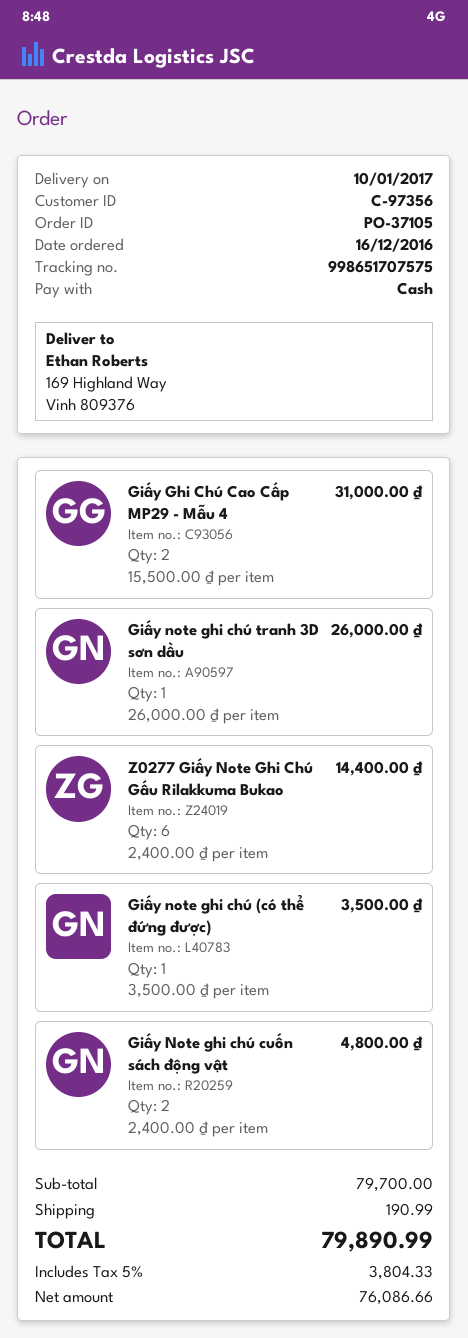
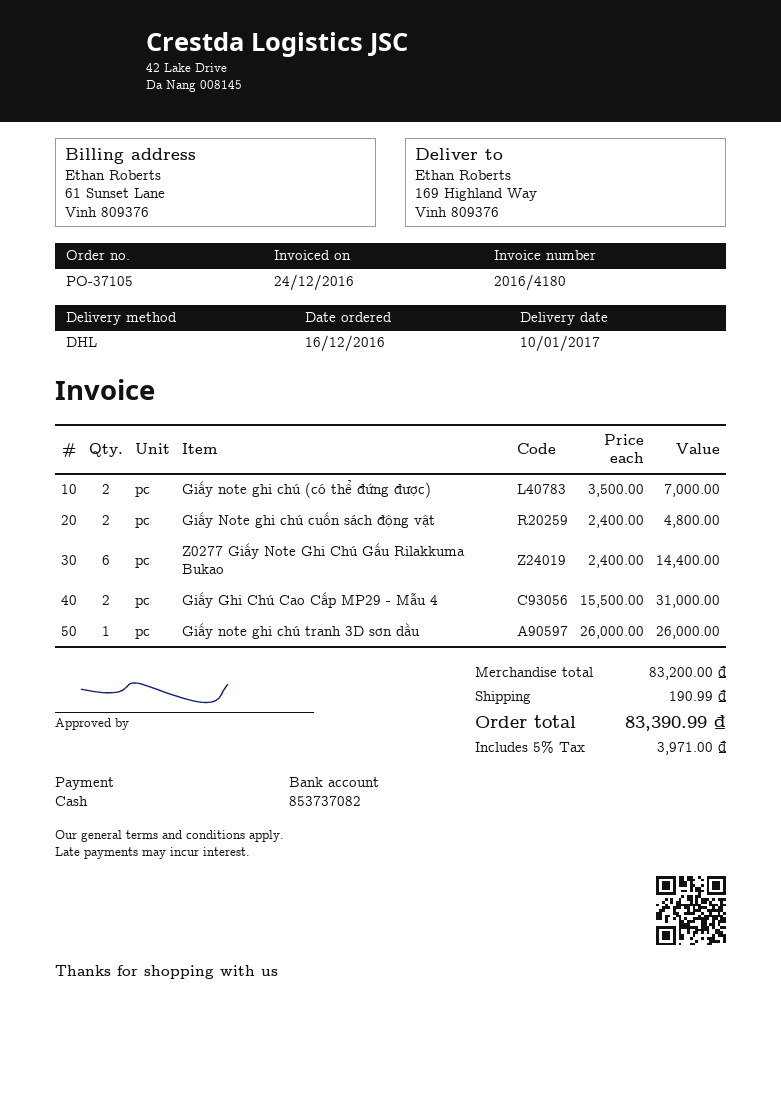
Giấy note ghi chú (có thể đứng được): 1 x 3500.00 = 3500.00 -> 2 x 3500.00 = 7000.00
subtotal: 79700.00 -> 83200.00
tax: 5% = 3804.33 -> 5% = 3971.00
total: 79890.99 -> 83390.99

